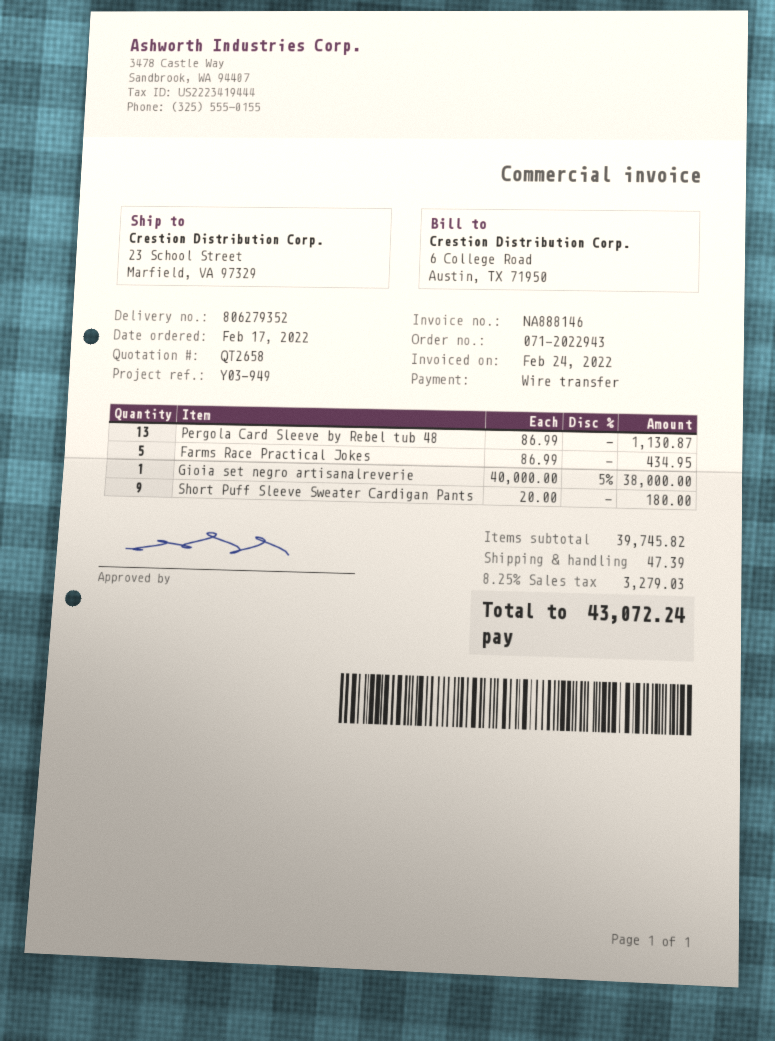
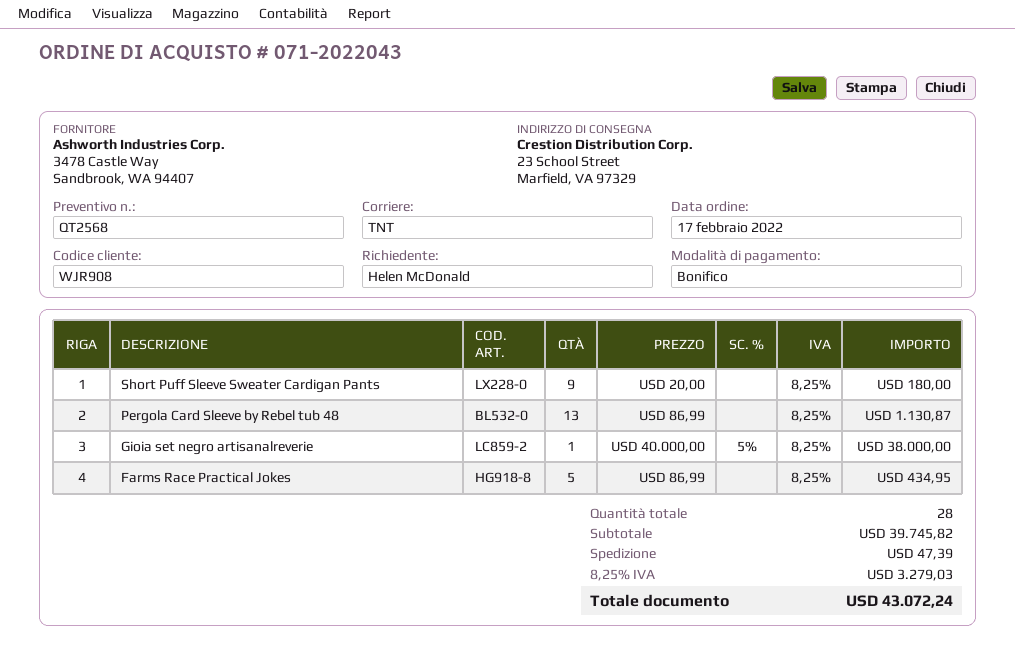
quote number: QT2658 -> QT2568
order number: 071-2022943 -> 071-2022043

